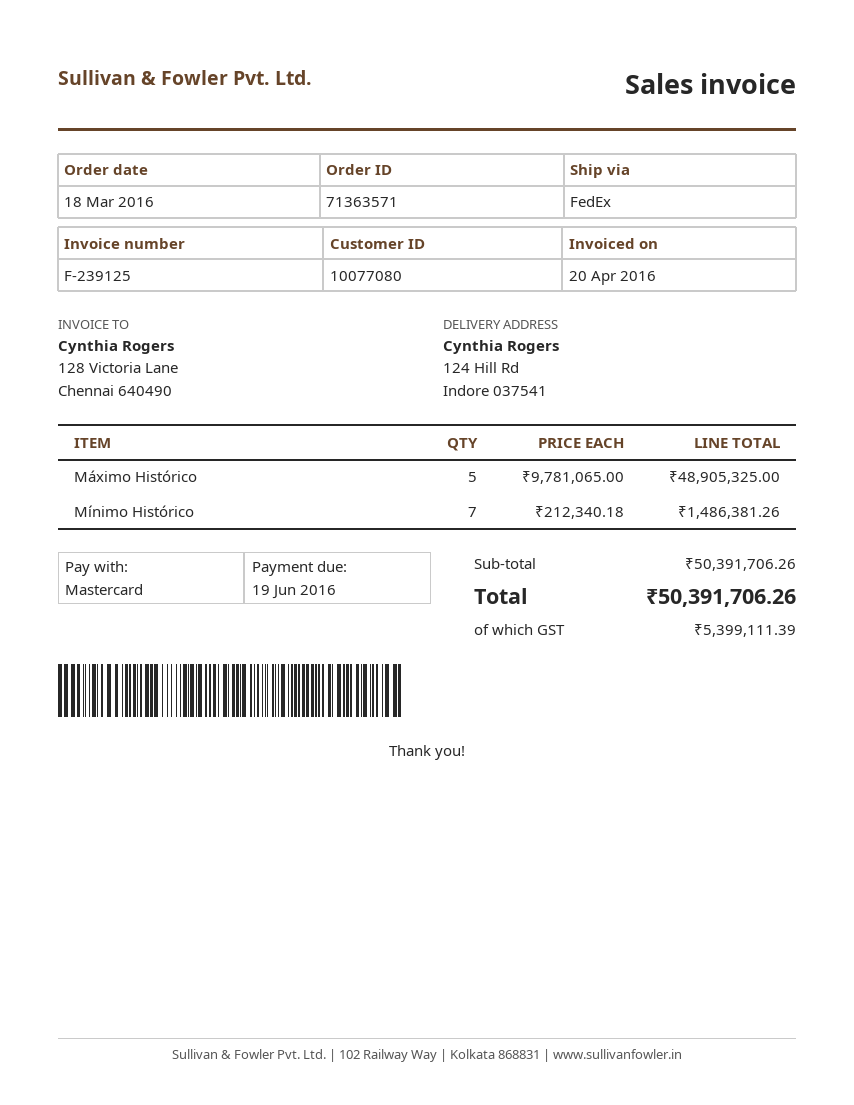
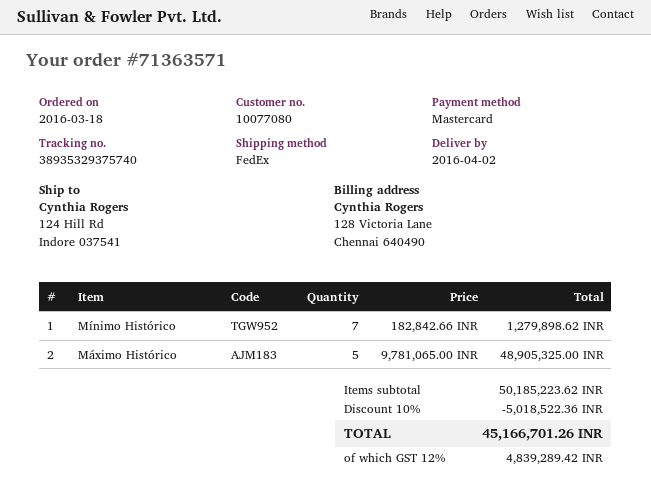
Mínimo Histórico: 7 x 212340.18 = 1486381.26 -> 7 x 182842.66 = 1279898.62
subtotal: 50391706.26 -> 50185223.62
discount: none -> 10% = 5018522.36
tax: 5399111.39 -> 4839289.42
total: 50391706.26 -> 45166701.26

